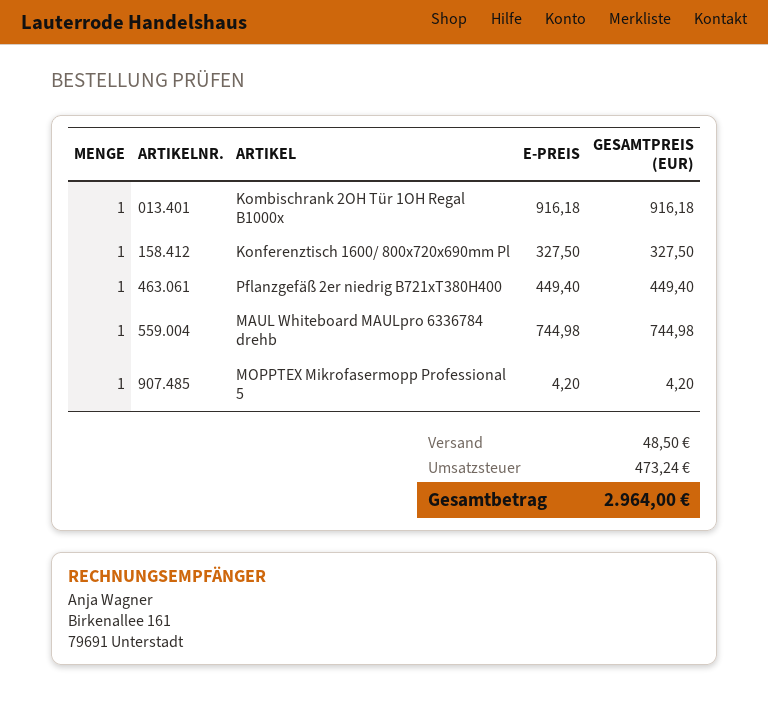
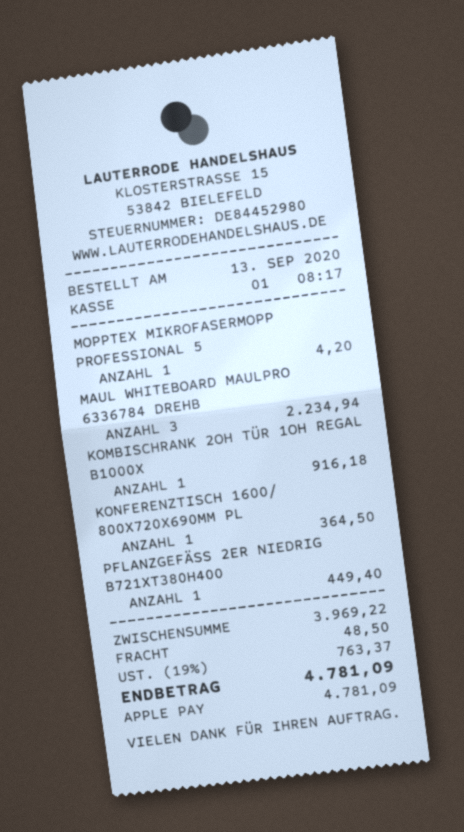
Konferenztisch 1600/ 800x720x690mm Pl: 1 for 327.50 -> 1 for 364.50
MAUL Whiteboard MAULpro 6336784 drehb: 1 for 744.98 -> 3 for 2234.94
tax: 473.24 -> 763.37
total: 2964.00 -> 4781.09

